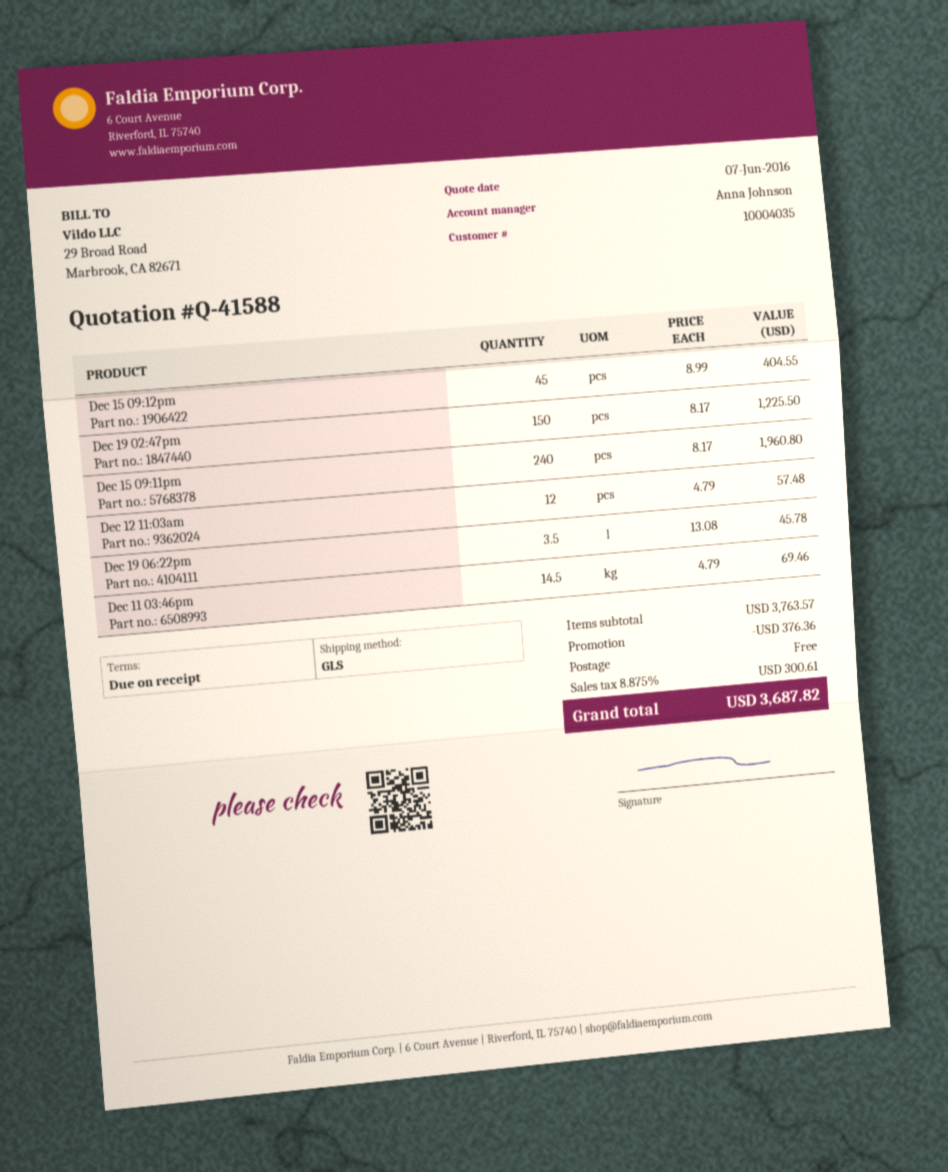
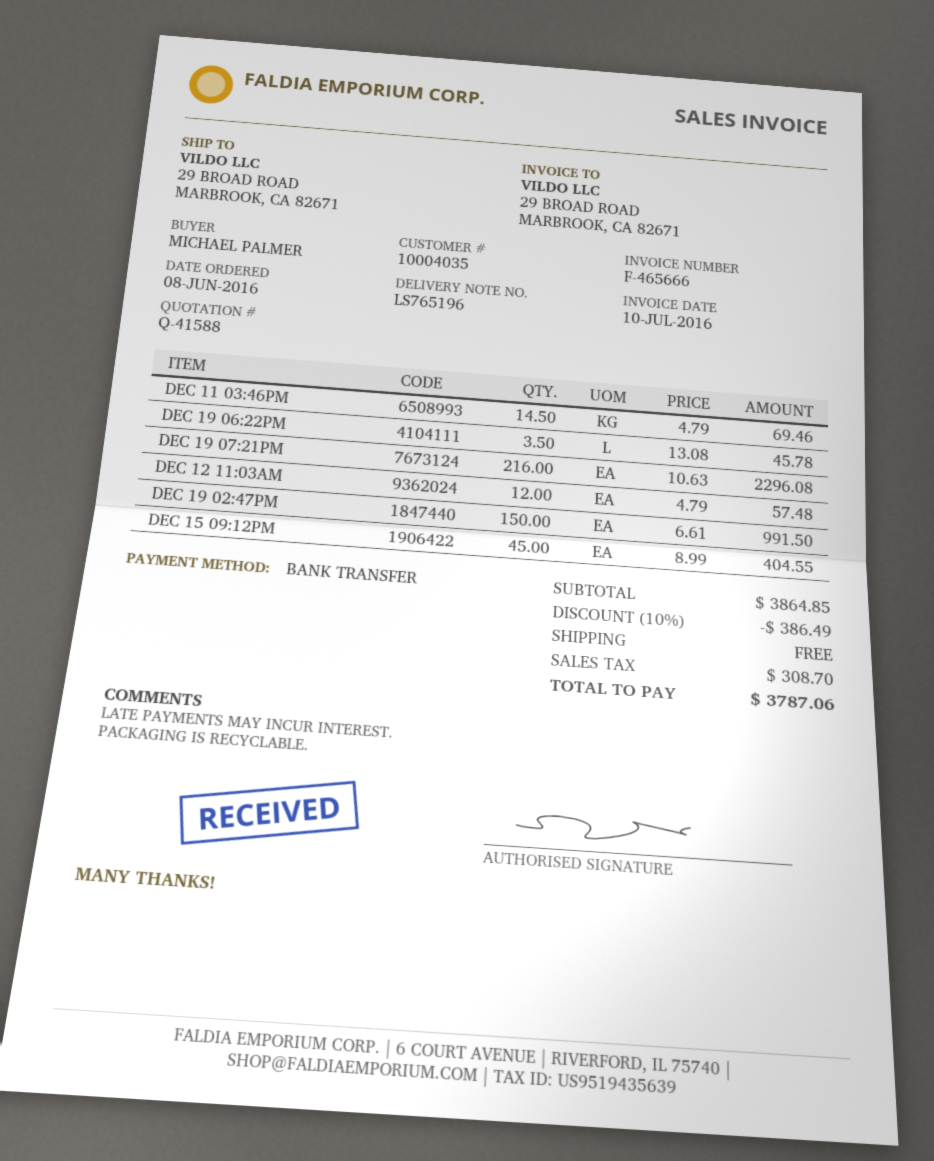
Dec 19 02:47pm: 150 x 8.17 = 1225.50 -> 150 x 6.61 = 991.50
Dec 15 09:11pm: 240 x 8.17 = 1960.80 -> none
DEC 19 07:21PM: none -> 216 x 10.63 = 2296.08
subtotal: 3763.57 -> 3864.85
discount: 376.36 -> 386.49
tax: 300.61 -> 308.70
total: 3687.82 -> 3787.06

